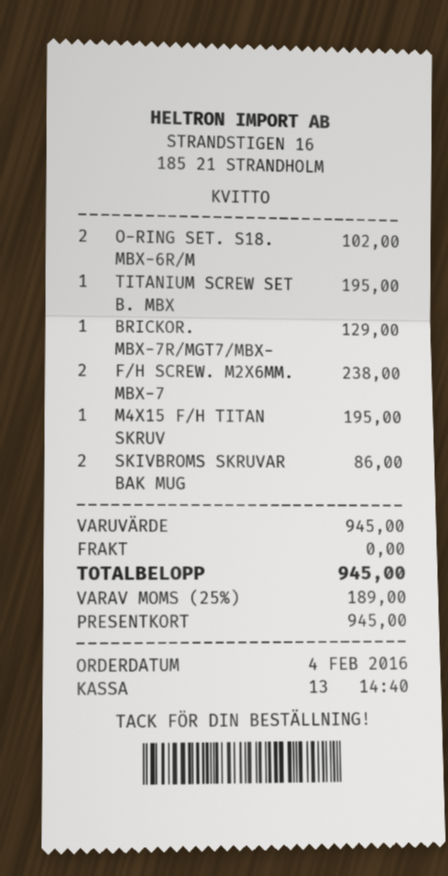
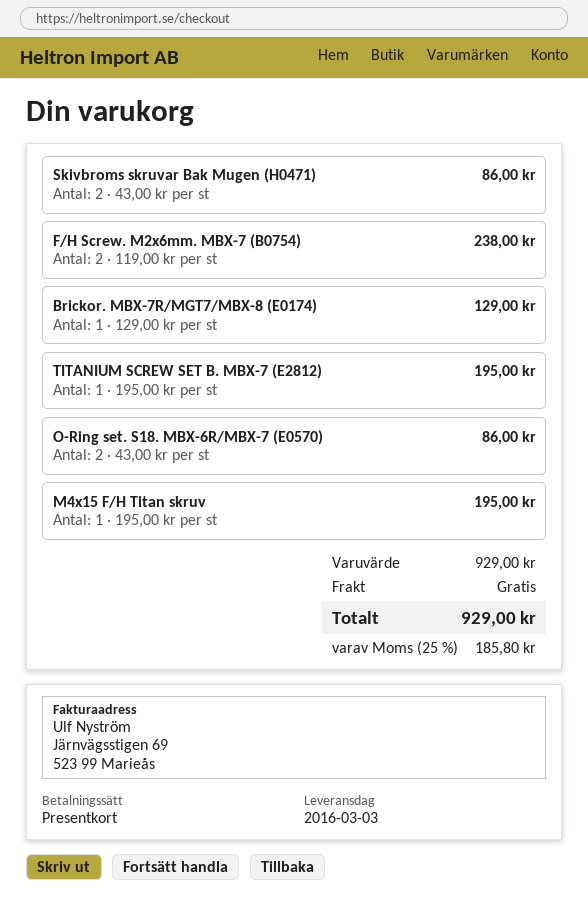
O-RING SET. S18. MBX-6R/M: 2 for 102.00 -> 2 for 86.00
subtotal: 945.00 -> 929.00
tax: 25% = 189.00 -> 25% = 185.80
total: 945.00 -> 929.00

